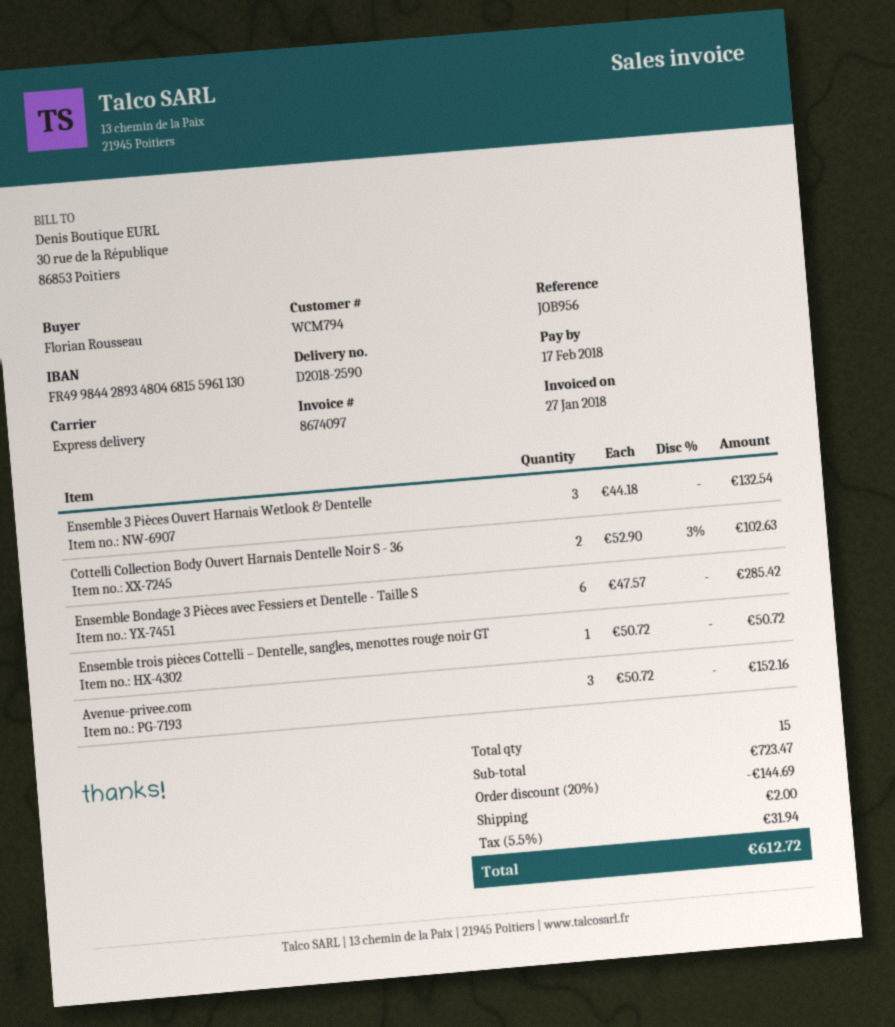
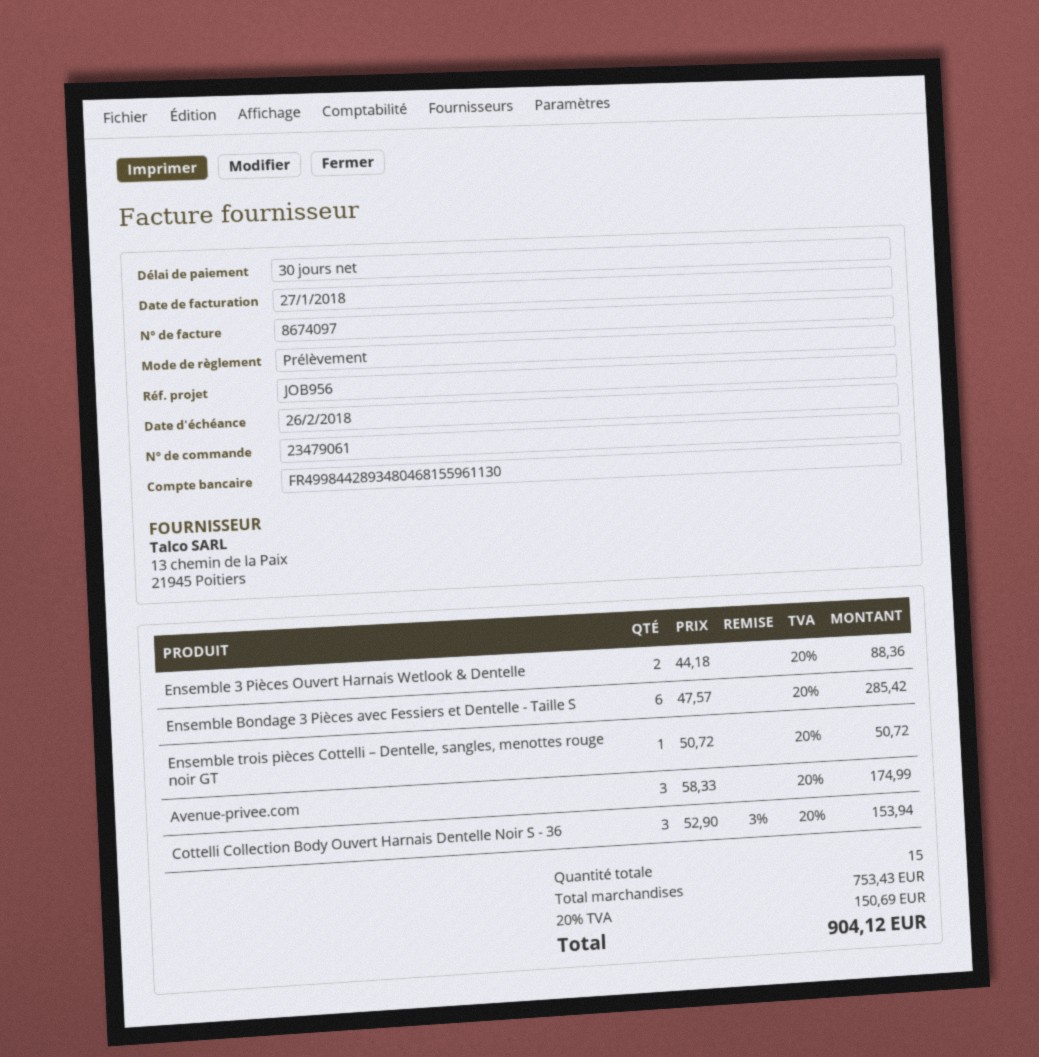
due date: 2018-02-17 -> 2018-02-26
Ensemble 3 Pièces Ouvert Harnais Wetlook & Dentelle: 3 x 44.18 = 132.54 -> 2 x 44.18 = 88.36
Cottelli Collection Body Ouvert Harnais Dentelle Noir S - 36: 2 x 52.90 - 3% = 102.63 -> 3 x 52.90 - 3% = 153.94
Avenue-privee.com: 3 x 50.72 = 152.16 -> 3 x 58.33 = 174.99
subtotal: 723.47 -> 753.43
discount: 20% = 144.69 -> none
shipping: 2.00 -> none
tax: 5.5% = 31.94 -> 20% = 150.69
total: 612.72 -> 904.12

